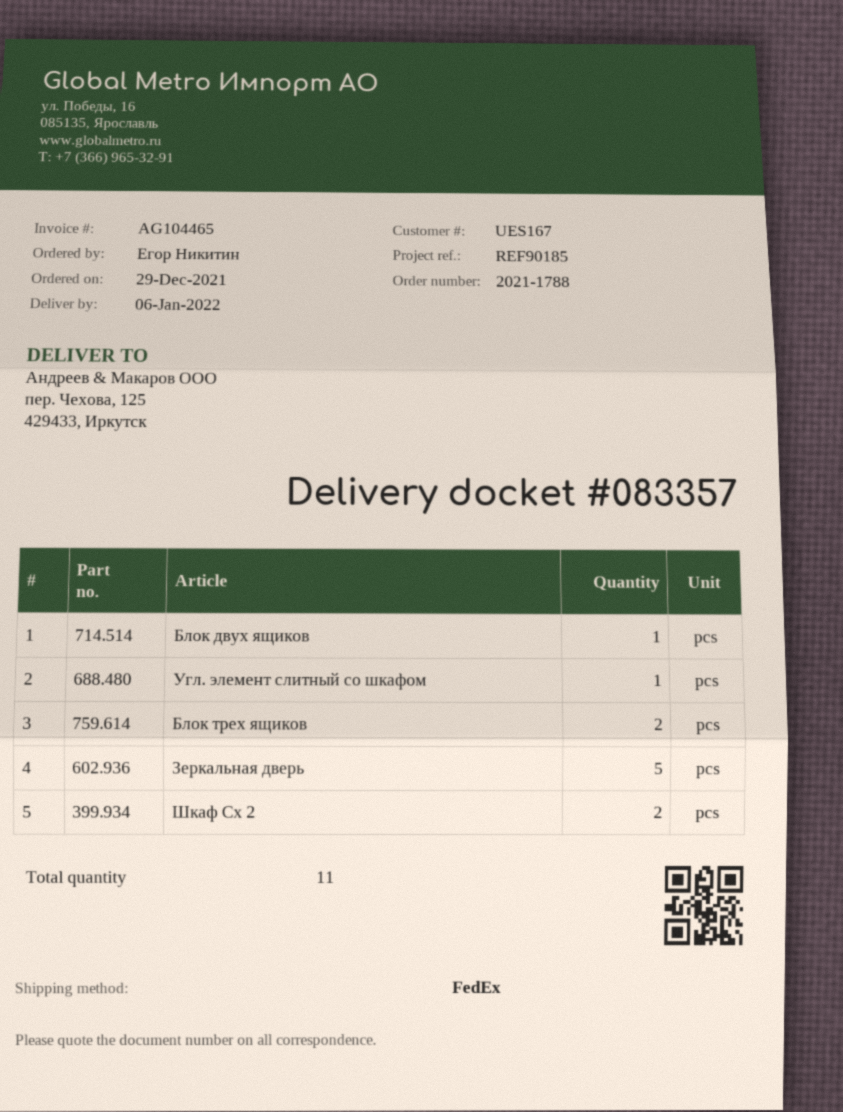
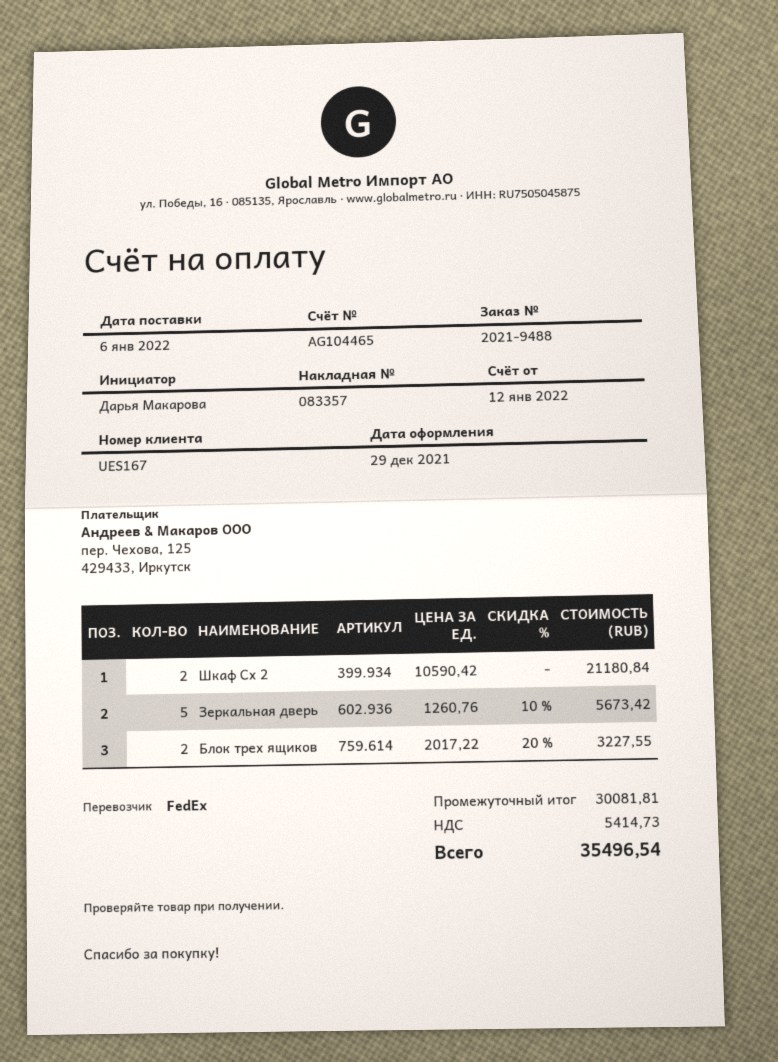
order number: 2021-1788 -> 2021-9488
ordered by: Егор Никитин -> Дарья Макарова
Блок двух ящиков: 1 -> none
Угл. элемент слитный со шкафом: 1 -> none

